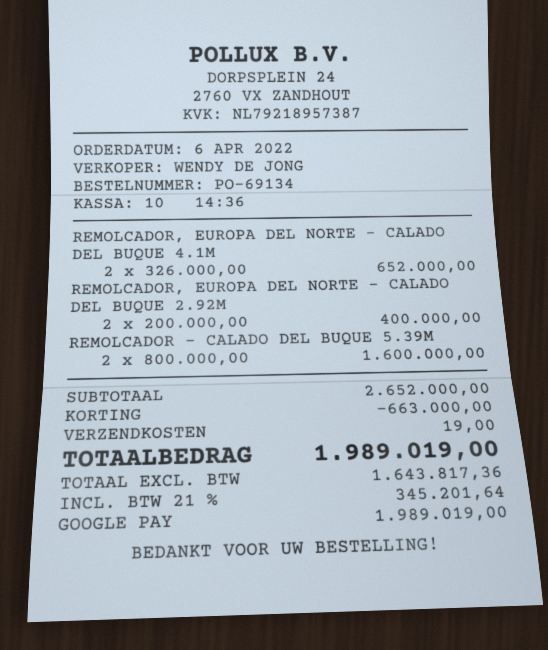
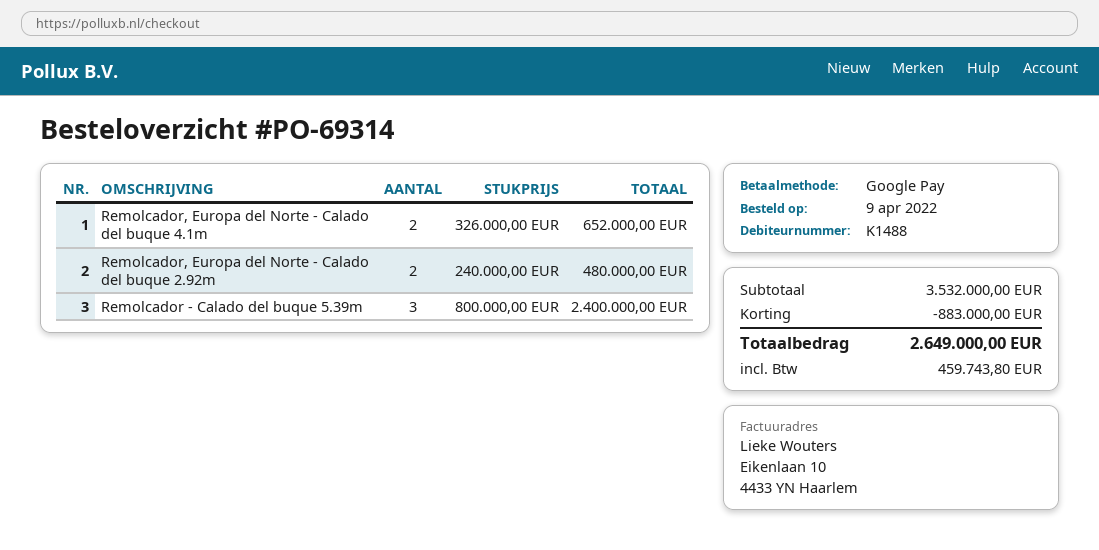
order number: PO-69134 -> PO-69314
order date: 2022-04-06 -> 2022-04-09
REMOLCADOR, EUROPA DEL NORTE - CALADO DEL BUQUE 2.92M: 2 x 200000.00 = 400000.00 -> 2 x 240000.00 = 480000.00
REMOLCADOR - CALADO DEL BUQUE 5.39M: 2 x 800000.00 = 1600000.00 -> 3 x 800000.00 = 2400000.00
subtotal: 2652000.00 -> 3532000.00
discount: 663000.00 -> 883000.00
shipping: 19.00 -> none
tax: 345201.64 -> 459743.80
total: 1989019.00 -> 2649000.00

